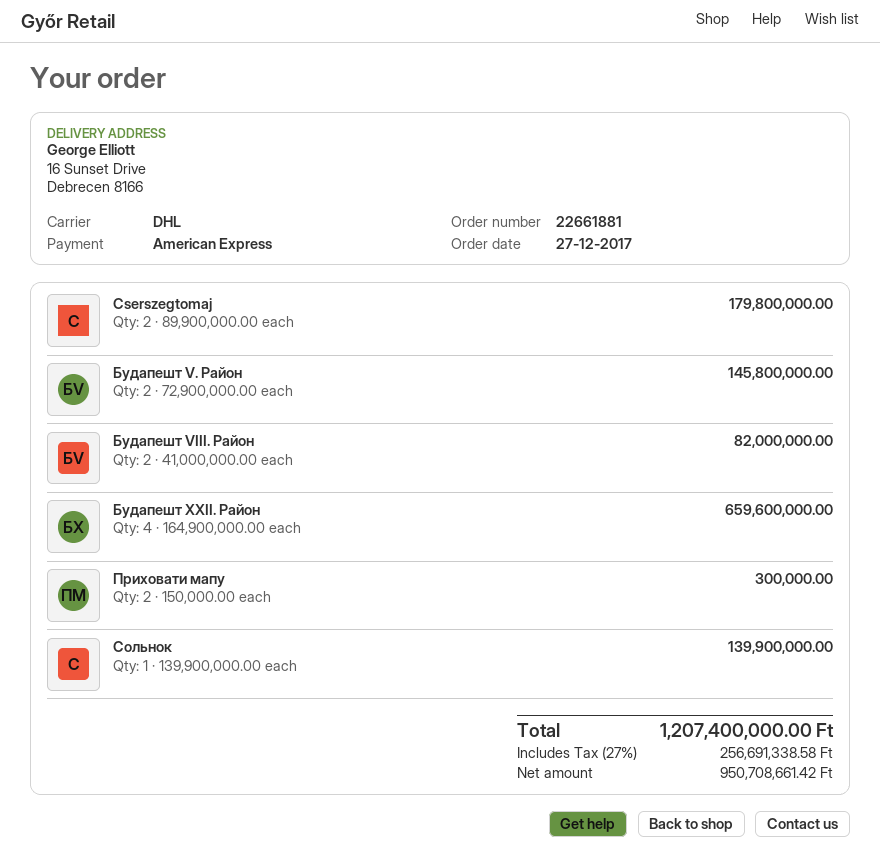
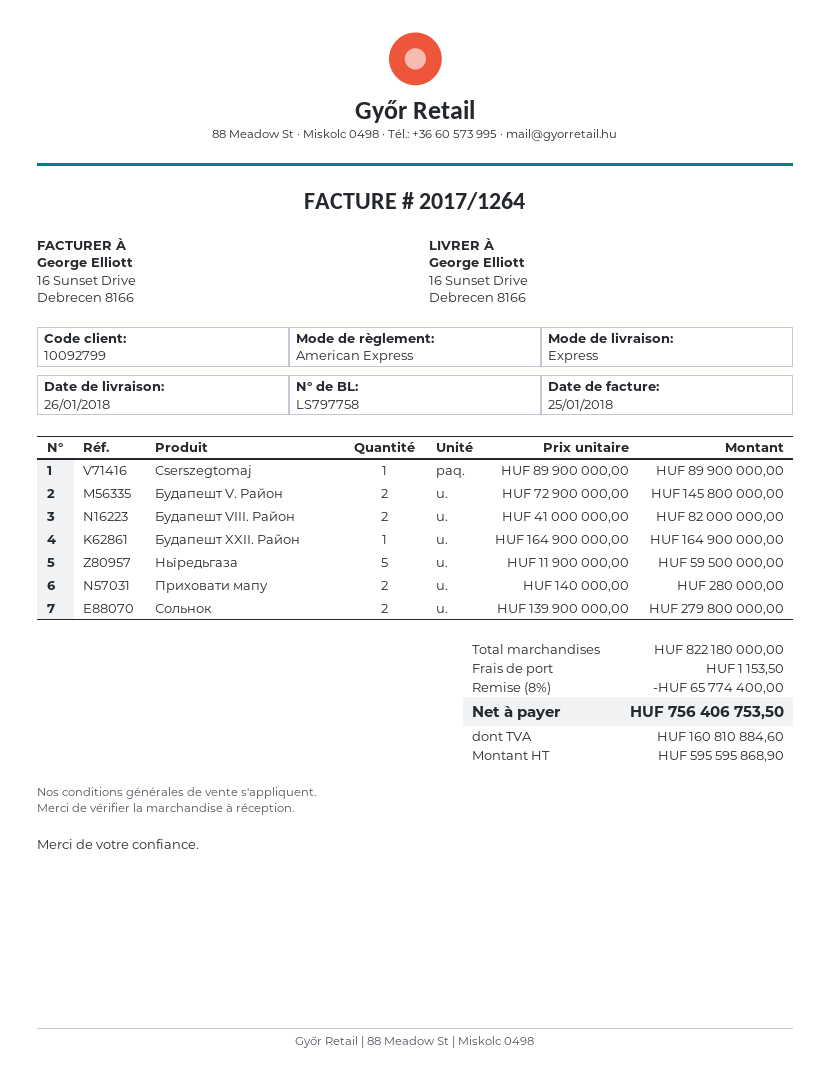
shipping method: DHL -> express
Cserszegtomaj: 2 x 89900000.00 = 179800000.00 -> 1 x 89900000.00 = 89900000.00
Будапешт XXII. Район: 4 x 164900000.00 = 659600000.00 -> 1 x 164900000.00 = 164900000.00
Приховати мапу: 2 x 150000.00 = 300000.00 -> 2 x 140000.00 = 280000.00
Сольнок: 1 x 139900000.00 = 139900000.00 -> 2 x 139900000.00 = 279800000.00
Ньїредьгаза: none -> 5 x 11900000.00 = 59500000.00
discount: none -> 8% = 65774400.00
shipping: none -> 1153.50
net: 950708661.42 -> 595595868.90
tax: 256691338.58 -> 160810884.60
total: 1207400000.00 -> 756406753.50

